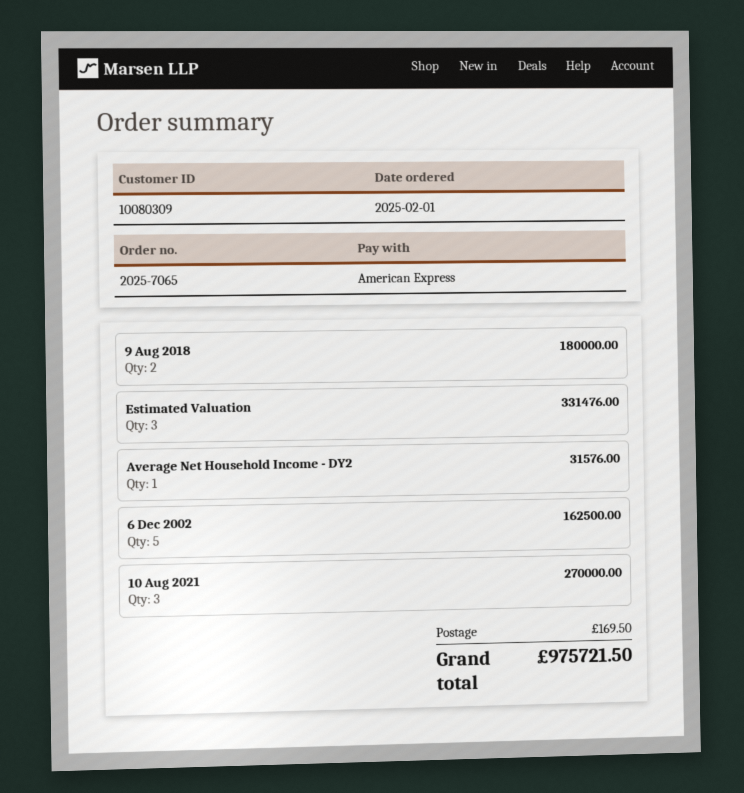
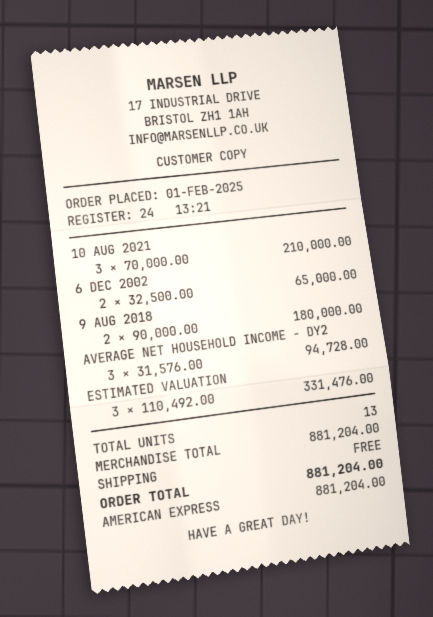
Average Net Household Income - DY2: 1 for 31576.00 -> 3 for 94728.00
6 Dec 2002: 5 for 162500.00 -> 2 for 65000.00
10 Aug 2021: 3 for 270000.00 -> 3 for 210000.00
shipping: 169.50 -> 0.00
total: 975721.50 -> 881204.00

